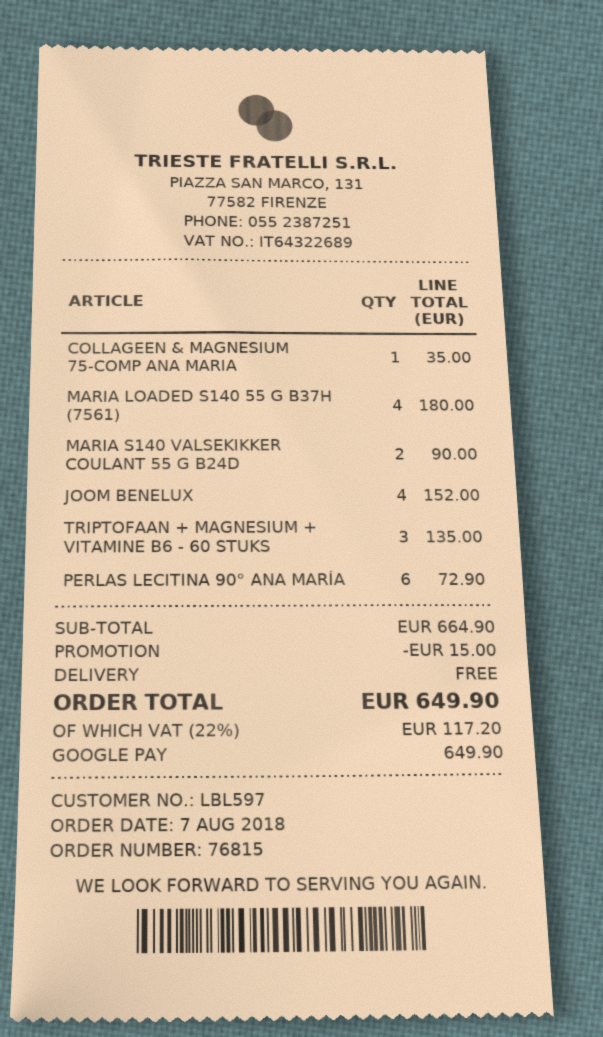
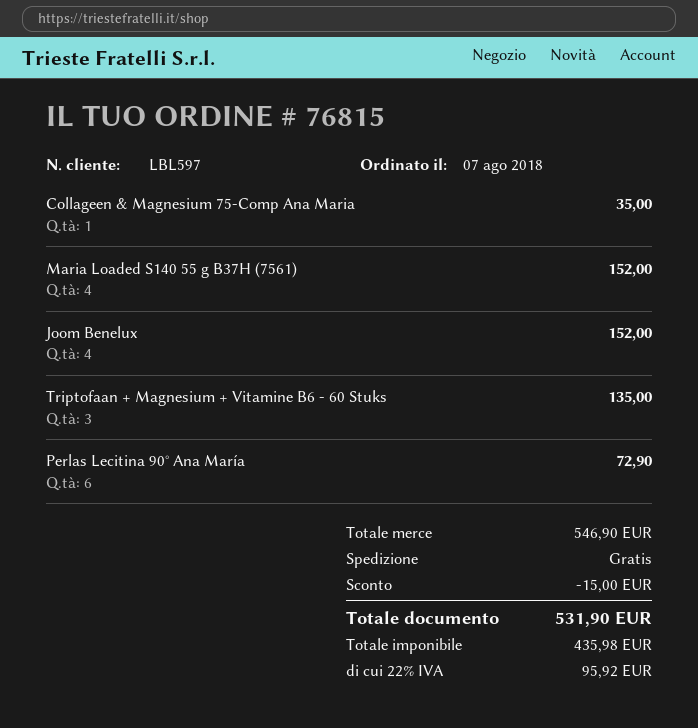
MARIA LOADED S140 55 G B37H (7561): 4 for 180.00 -> 4 for 152.00
MARIA S140 VALSEKIKKER COULANT 55 G B24D: 2 for 90.00 -> none
subtotal: 664.90 -> 546.90
tax: 22% = 117.20 -> 22% = 95.92
total: 649.90 -> 531.90

